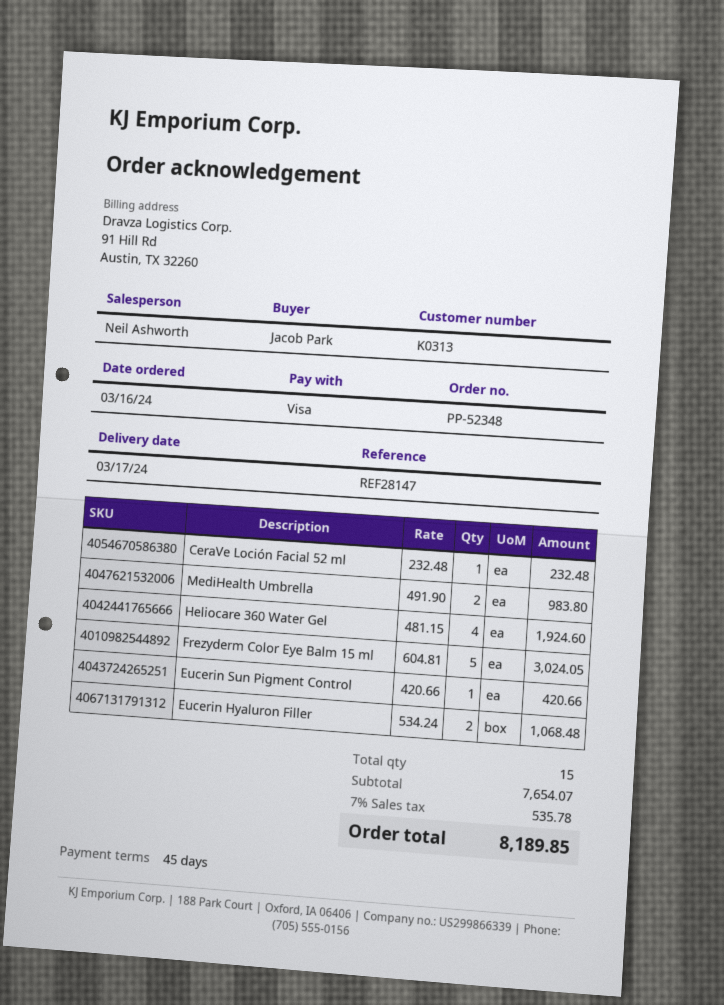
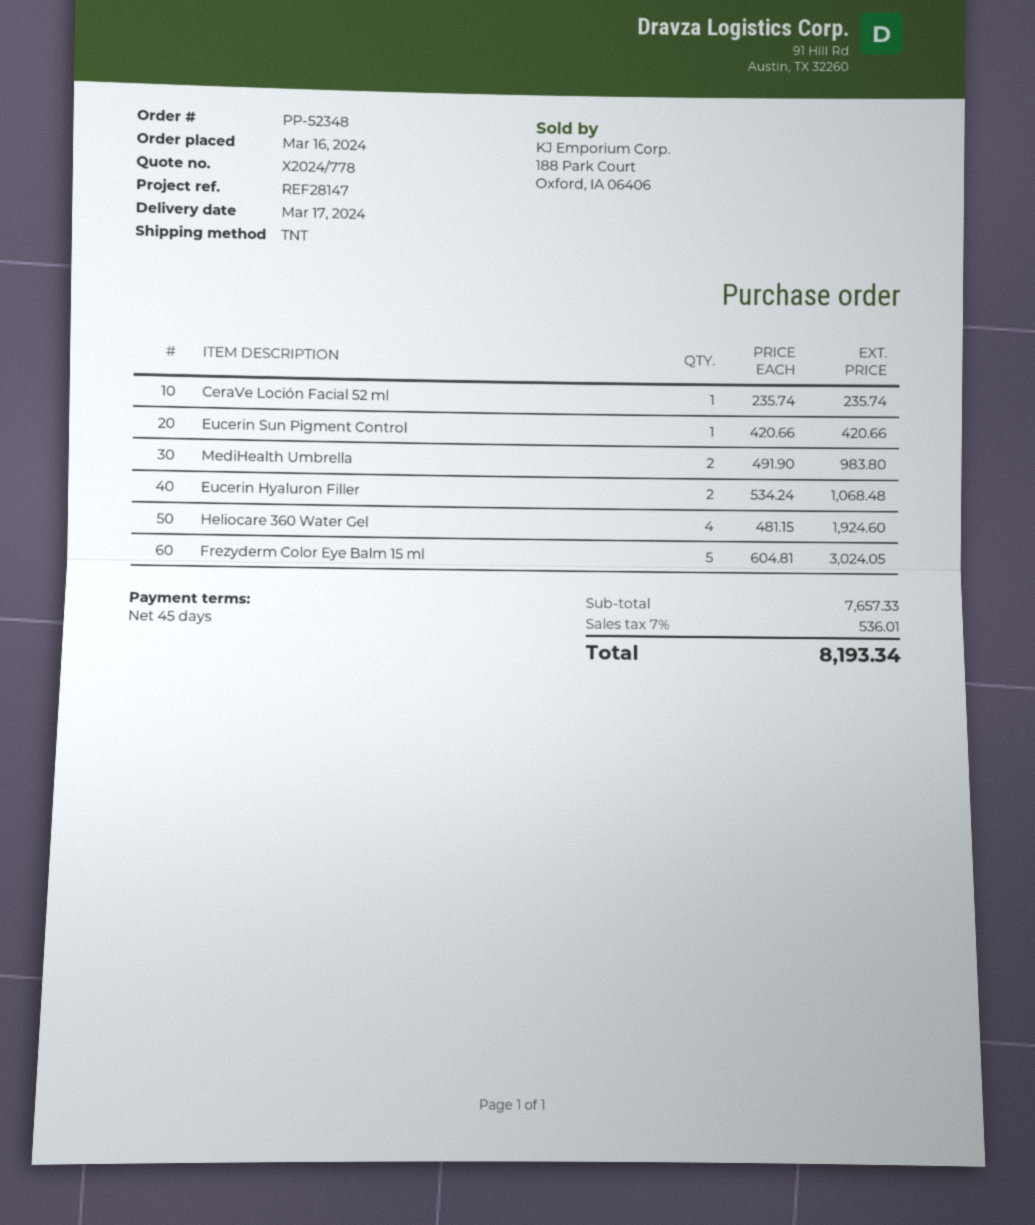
CeraVe Loción Facial 52 ml: 1 x 232.48 = 232.48 -> 1 x 235.74 = 235.74
subtotal: 7654.07 -> 7657.33
tax: 7% = 535.78 -> 7% = 536.01
total: 8189.85 -> 8193.34

